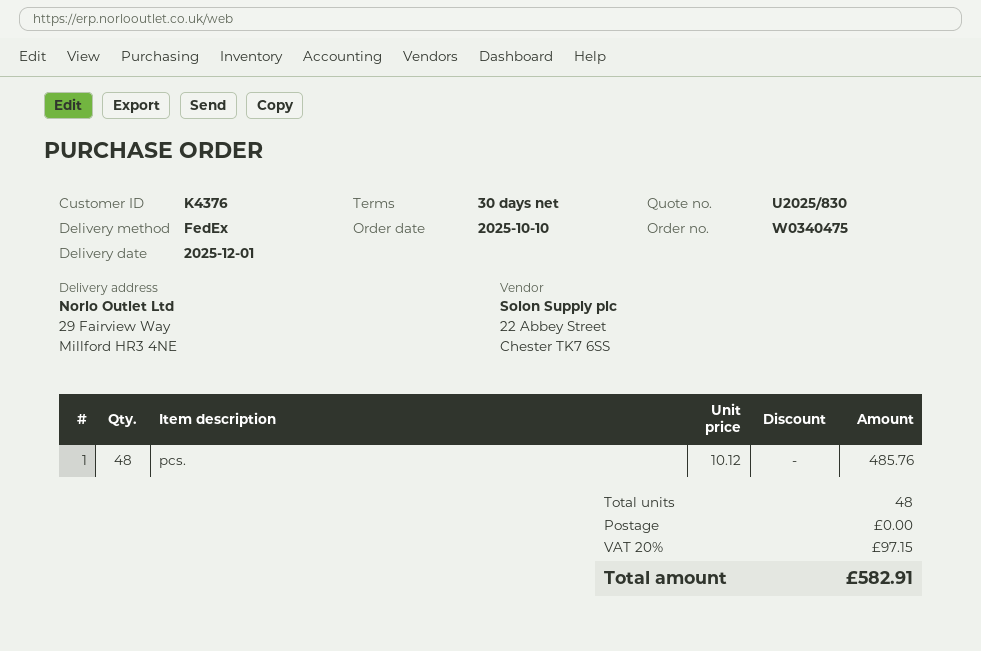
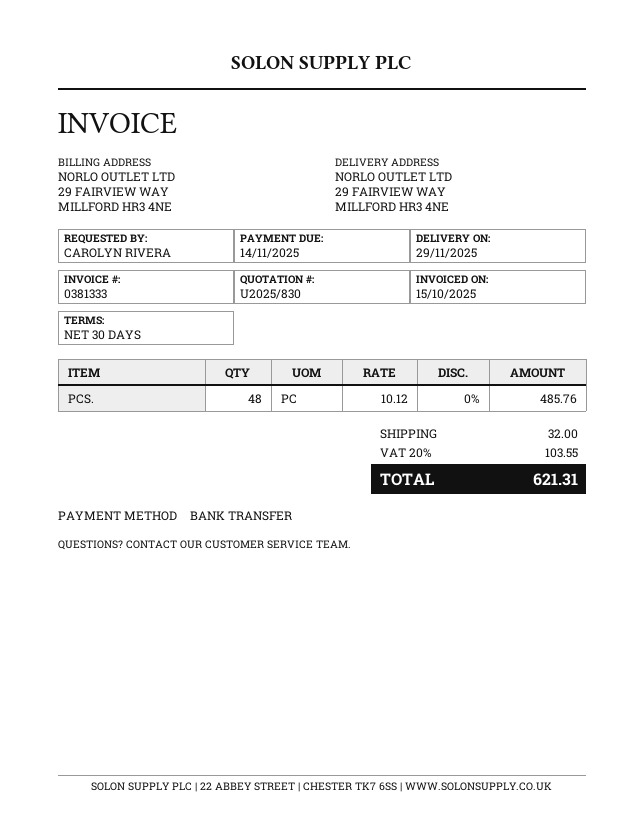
delivery date: 2025-12-01 -> 2025-11-29
shipping: 0.00 -> 32.00
tax: 20% = 97.15 -> 20% = 103.55
total: 582.91 -> 621.31

